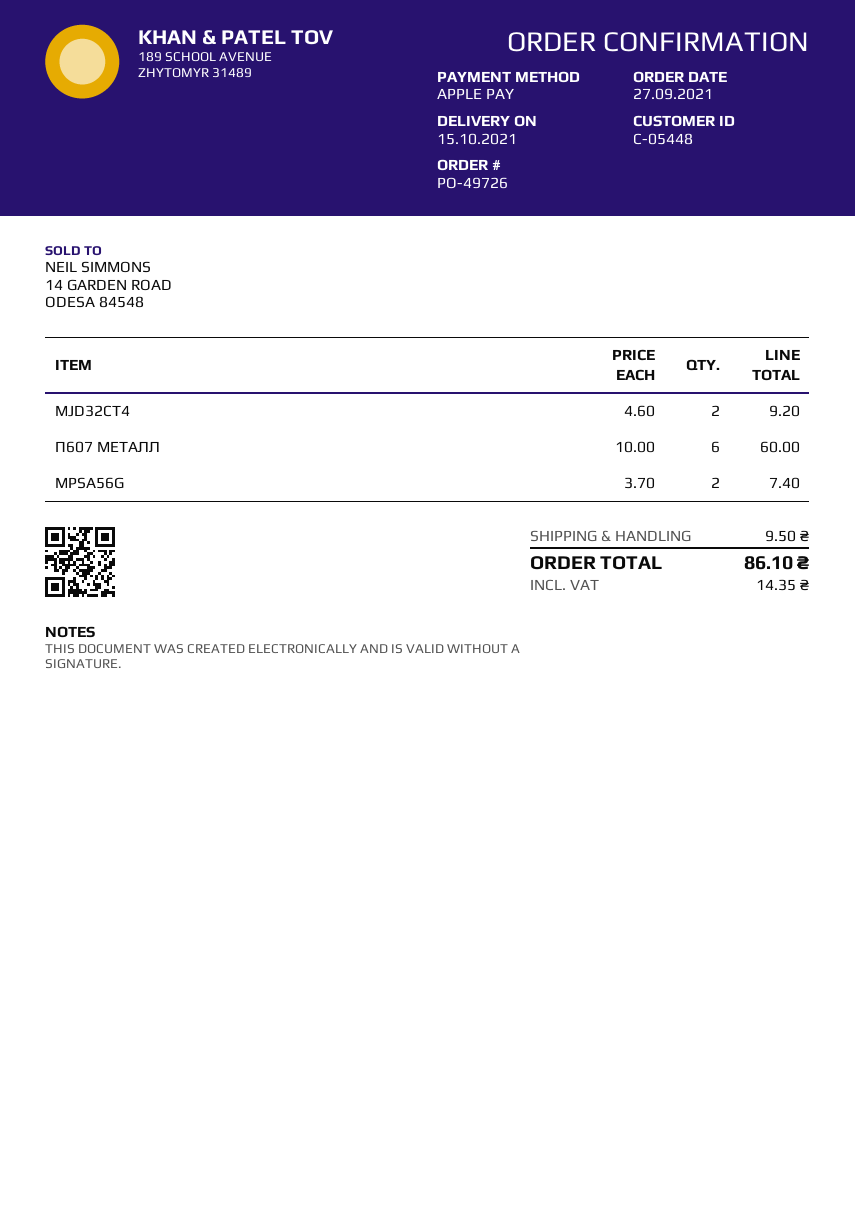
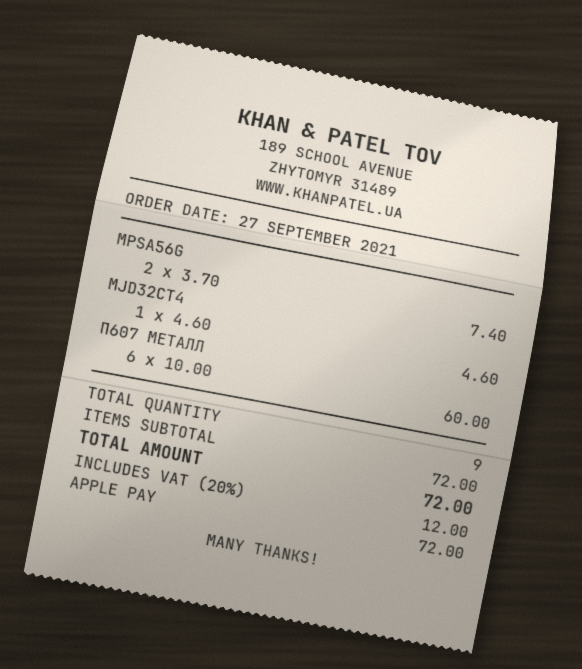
MJD32CT4: 2 x 4.60 = 9.20 -> 1 x 4.60 = 4.60
shipping: 9.50 -> none
tax: 14.35 -> 12.00
total: 86.10 -> 72.00

